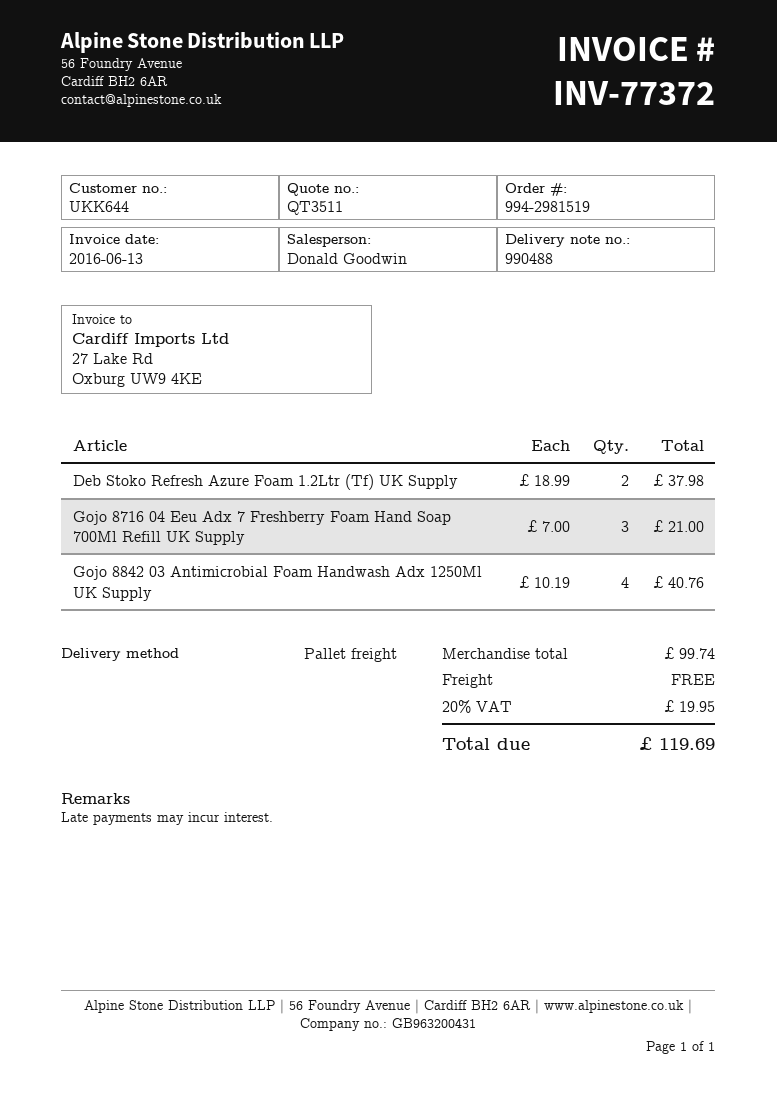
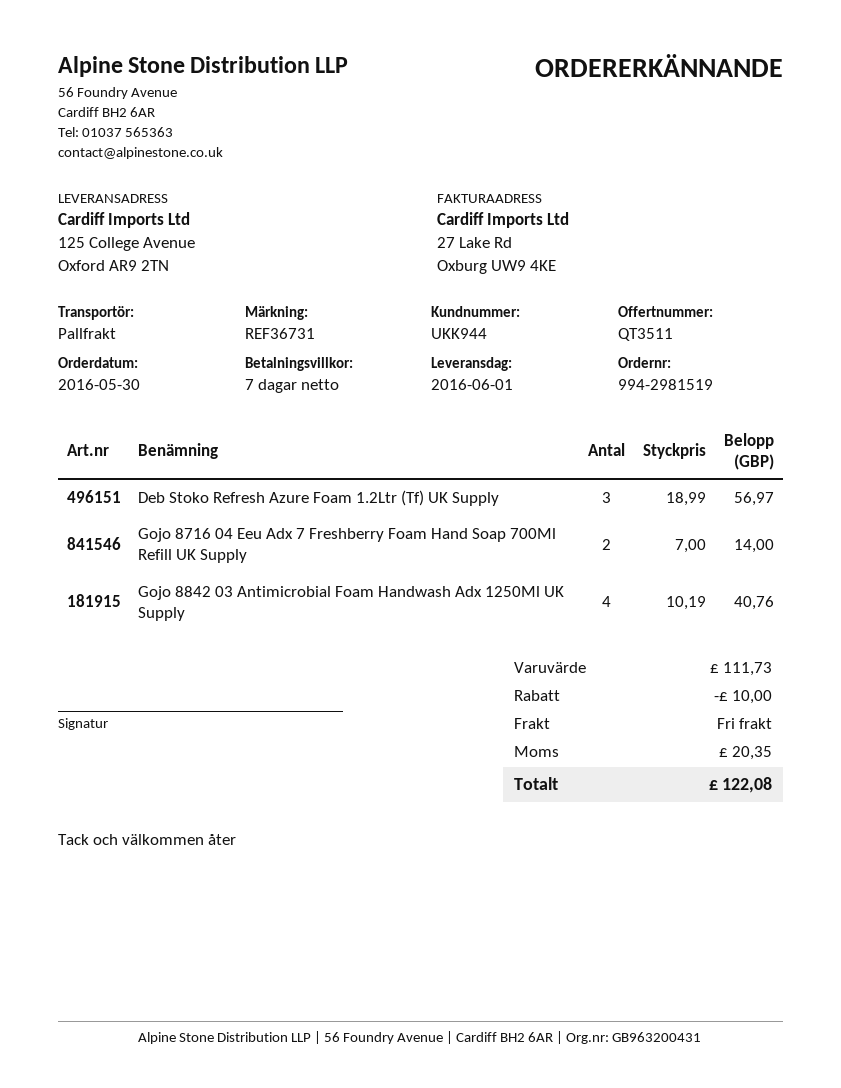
customer number: UKK644 -> UKK944
Deb Stoko Refresh Azure Foam 1.2Ltr (Tf) UK Supply: 2 x 18.99 = 37.98 -> 3 x 18.99 = 56.97
Gojo 8716 04 Eeu Adx 7 Freshberry Foam Hand Soap 700Ml Refill UK Supply: 3 x 7.00 = 21.00 -> 2 x 7.00 = 14.00
subtotal: 99.74 -> 111.73
discount: none -> 10.00
tax: 19.95 -> 20.35
total: 119.69 -> 122.08

